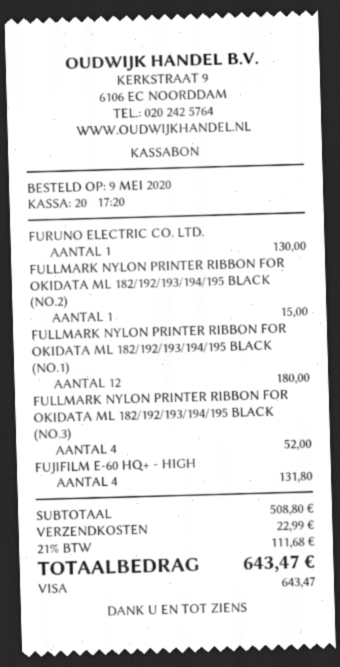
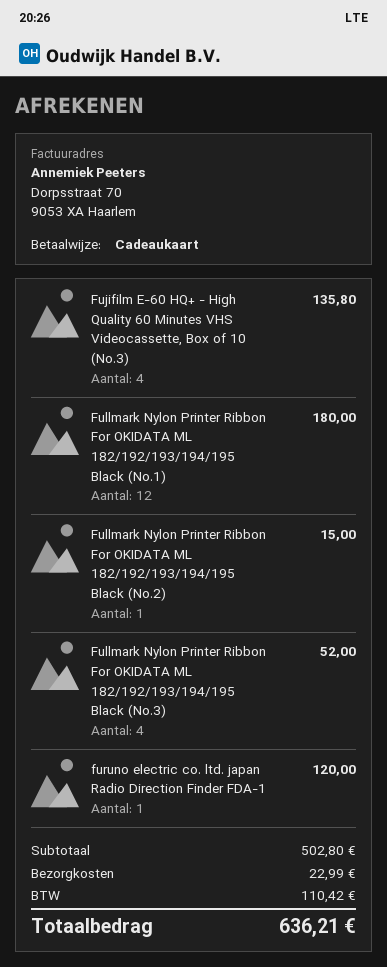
payment method: Visa -> gift card
FURUNO ELECTRIC CO. LTD.: 1 for 130.00 -> 1 for 120.00
FUJIFILM E-60 HQ+ - HIGH: 4 for 131.80 -> 4 for 135.80
subtotal: 508.80 -> 502.80
tax: 111.68 -> 110.42
total: 643.47 -> 636.21

